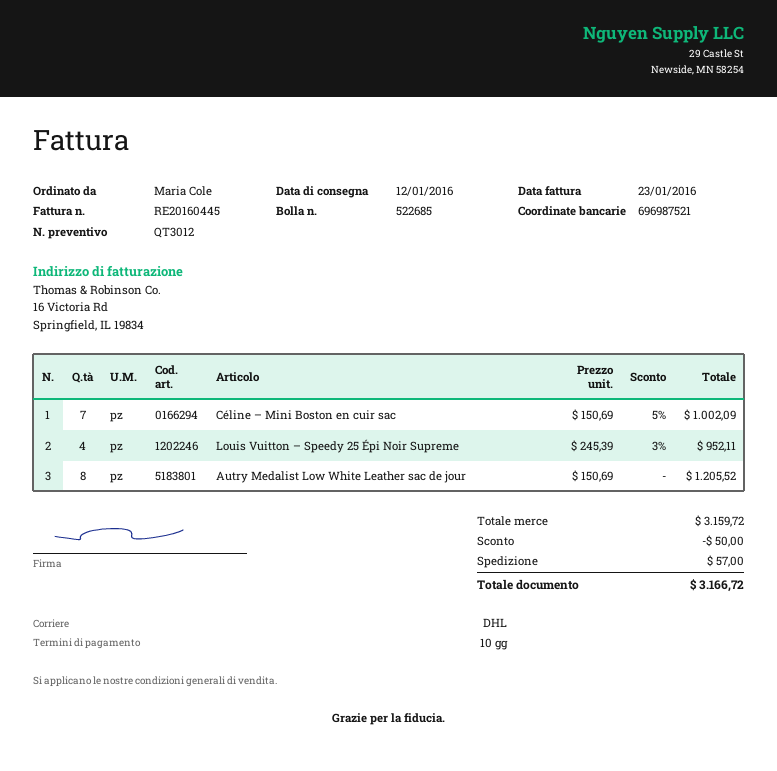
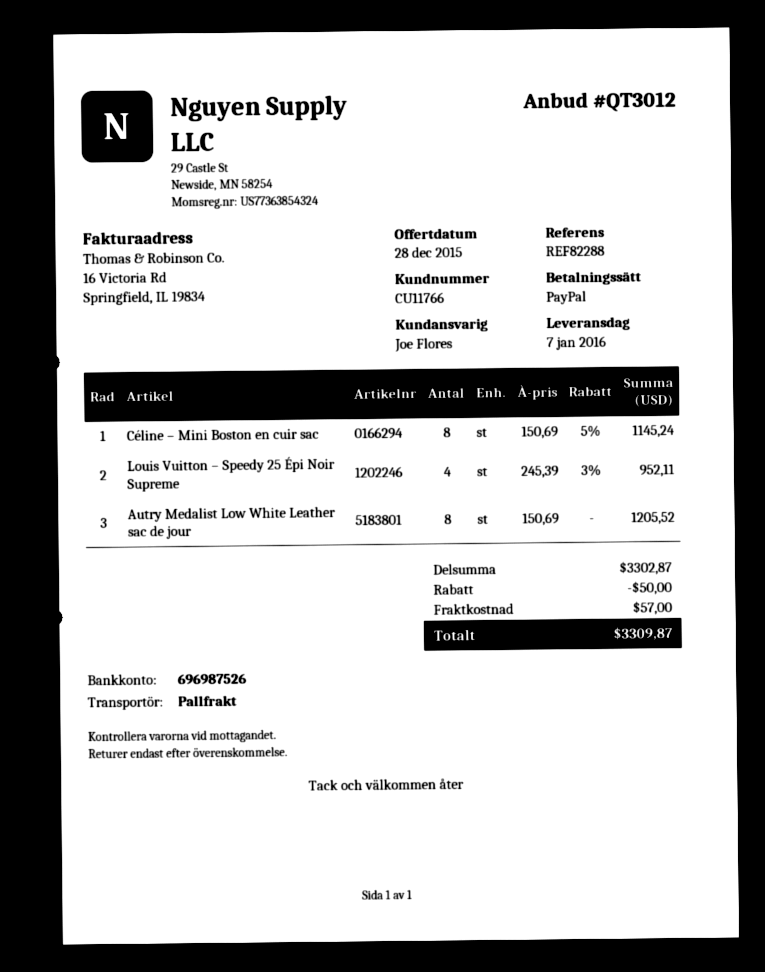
delivery date: 2016-01-12 -> 2016-01-07
bank account: 696987521 -> 696987526
shipping method: DHL -> pallet freight
Céline – Mini Boston en cuir sac: 7 x 150.69 - 5% = 1002.09 -> 8 x 150.69 - 5% = 1145.24
subtotal: 3159.72 -> 3302.87
total: 3166.72 -> 3309.87

